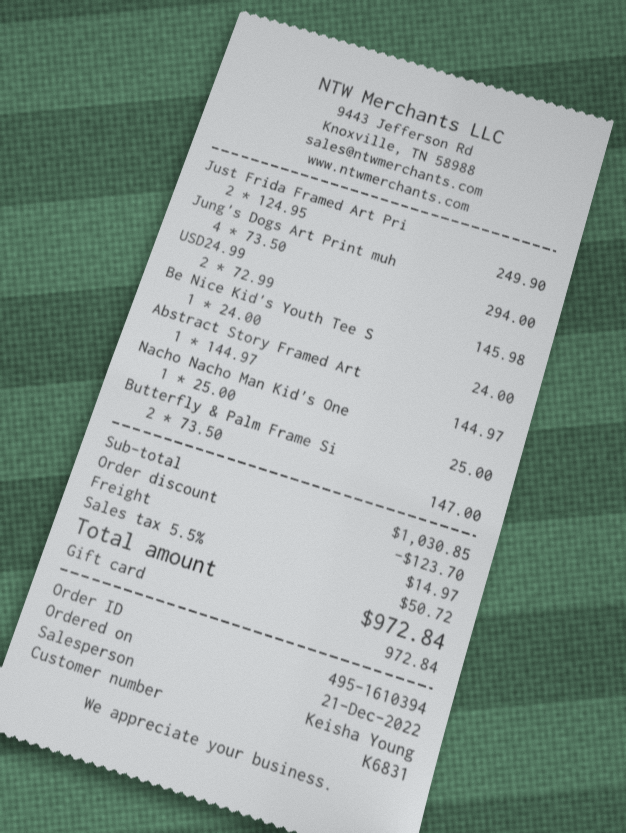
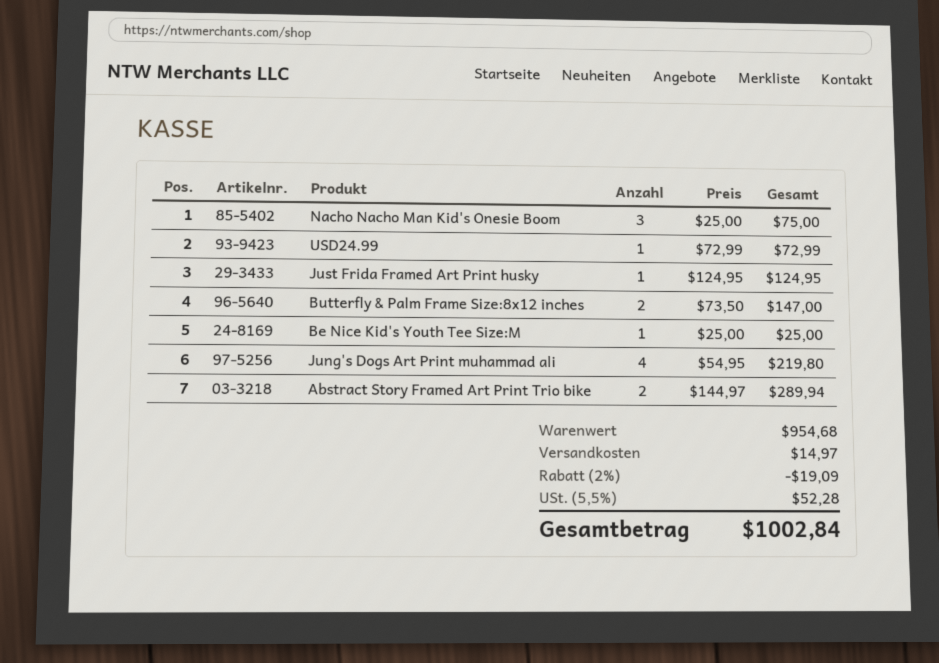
Just Frida Framed Art Pri: 2 x 124.95 = 249.90 -> 1 x 124.95 = 124.95
Jung's Dogs Art Print muh: 4 x 73.50 = 294.00 -> 4 x 54.95 = 219.80
USD24.99: 2 x 72.99 = 145.98 -> 1 x 72.99 = 72.99
Be Nice Kid's Youth Tee S: 1 x 24.00 = 24.00 -> 1 x 25.00 = 25.00
Abstract Story Framed Art: 1 x 144.97 = 144.97 -> 2 x 144.97 = 289.94
Nacho Nacho Man Kid's One: 1 x 25.00 = 25.00 -> 3 x 25.00 = 75.00
subtotal: 1030.85 -> 954.68
discount: 123.70 -> 19.09
tax: 5.5% = 50.72 -> 5.5% = 52.28
total: 972.84 -> 1002.84

